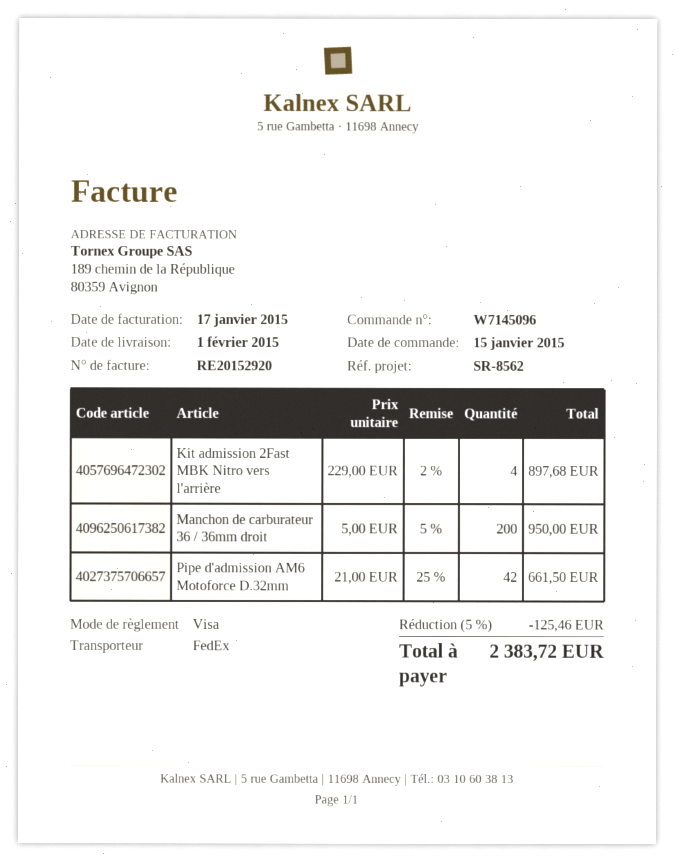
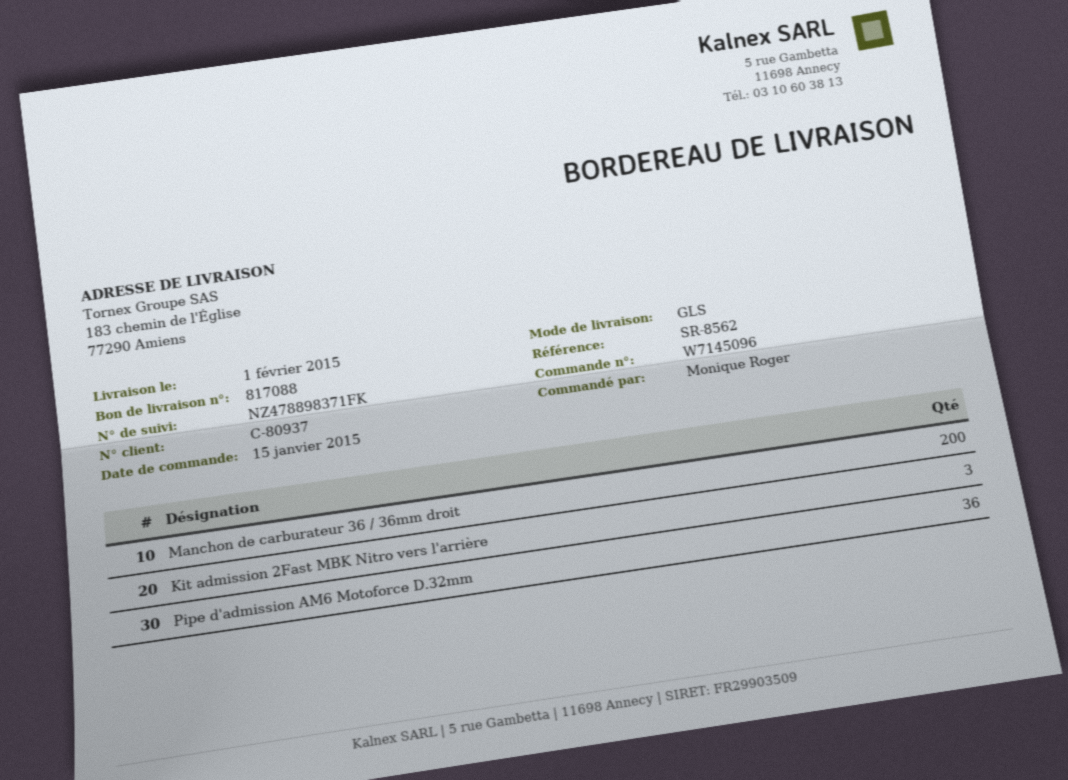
shipping method: FedEx -> GLS
Kit admission 2Fast MBK Nitro vers l'arrière: 4 -> 3
Pipe d'admission AM6 Motoforce D.32mm: 42 -> 36

